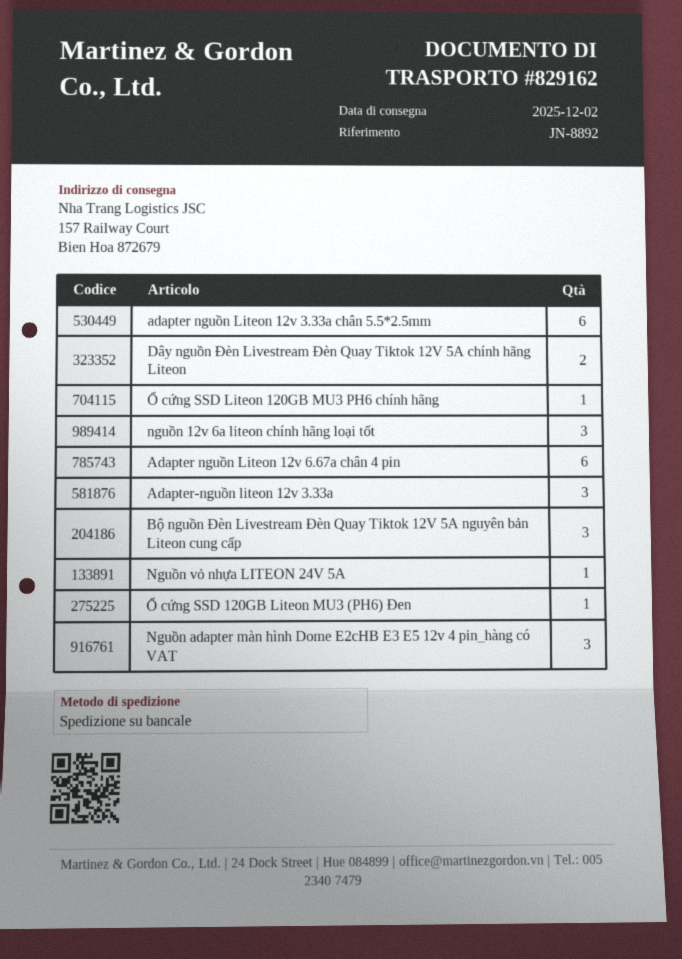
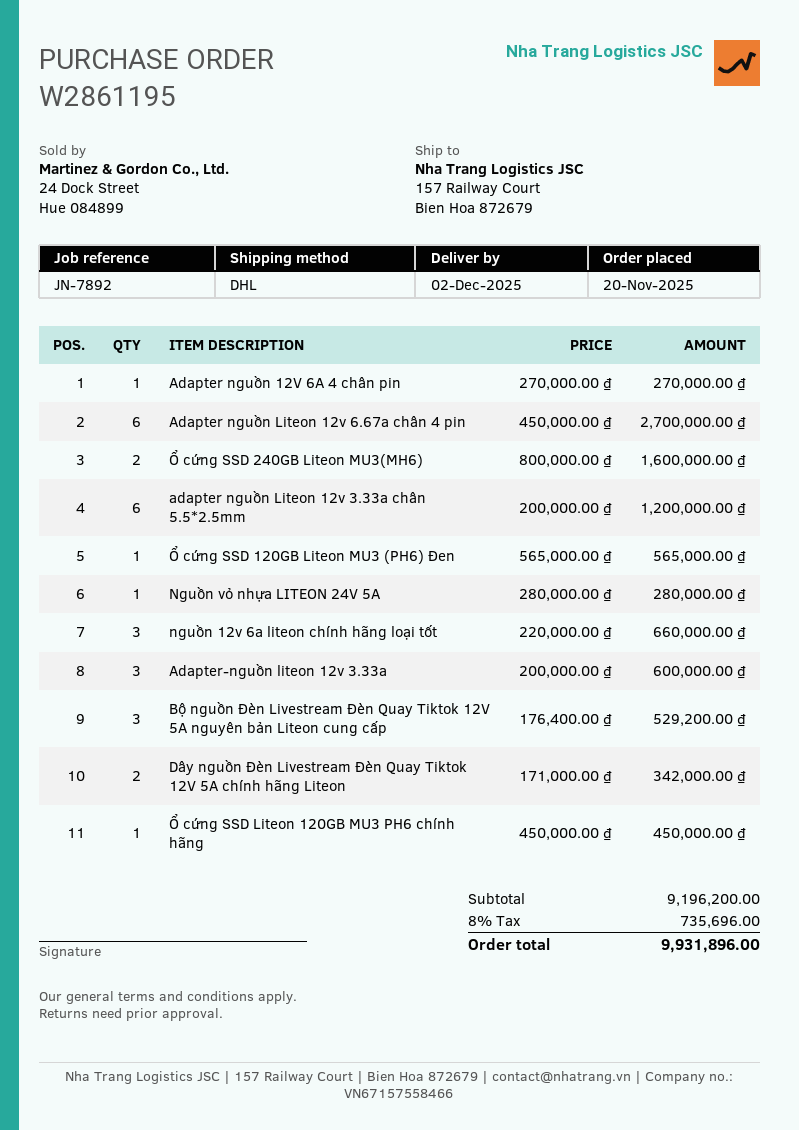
reference: JN-8892 -> JN-7892
shipping method: pallet freight -> DHL
Nguồn adapter màn hình Dome E2cHB E3 E5 12v 4 pin_hàng có VAT: 3 -> none
Adapter nguồn 12V 6A 4 chân pin: none -> 1
Ổ cứng SSD 240GB Liteon MU3(MH6): none -> 2

